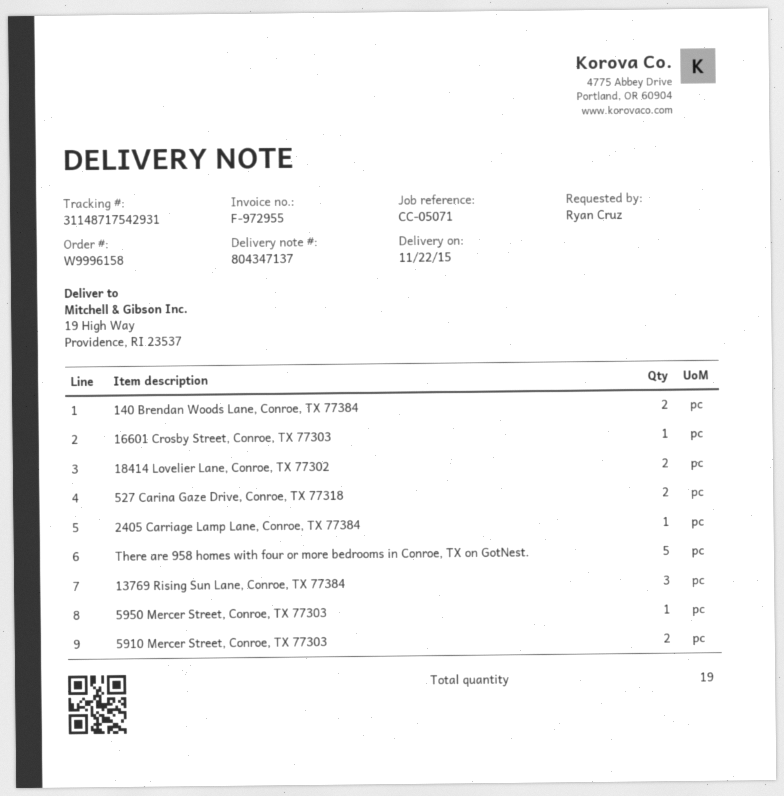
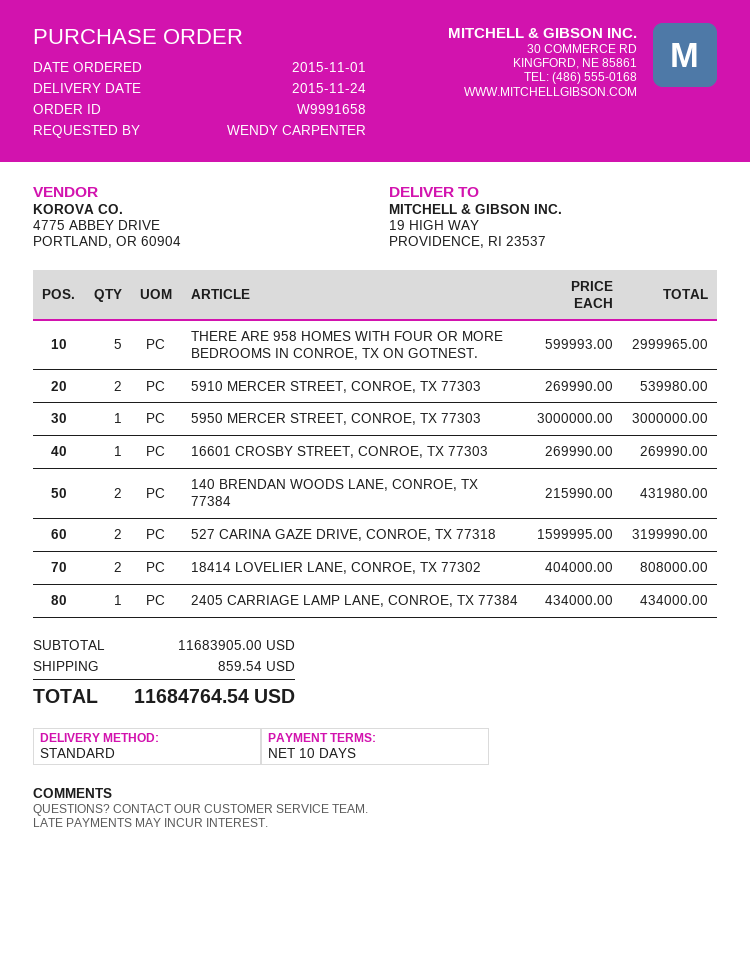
order number: W9996158 -> W9991658
delivery date: 2015-11-22 -> 2015-11-24
ordered by: Ryan Cruz -> WENDY CARPENTER
13769 Rising Sun Lane, Conroe, TX 77384: 3 -> none

